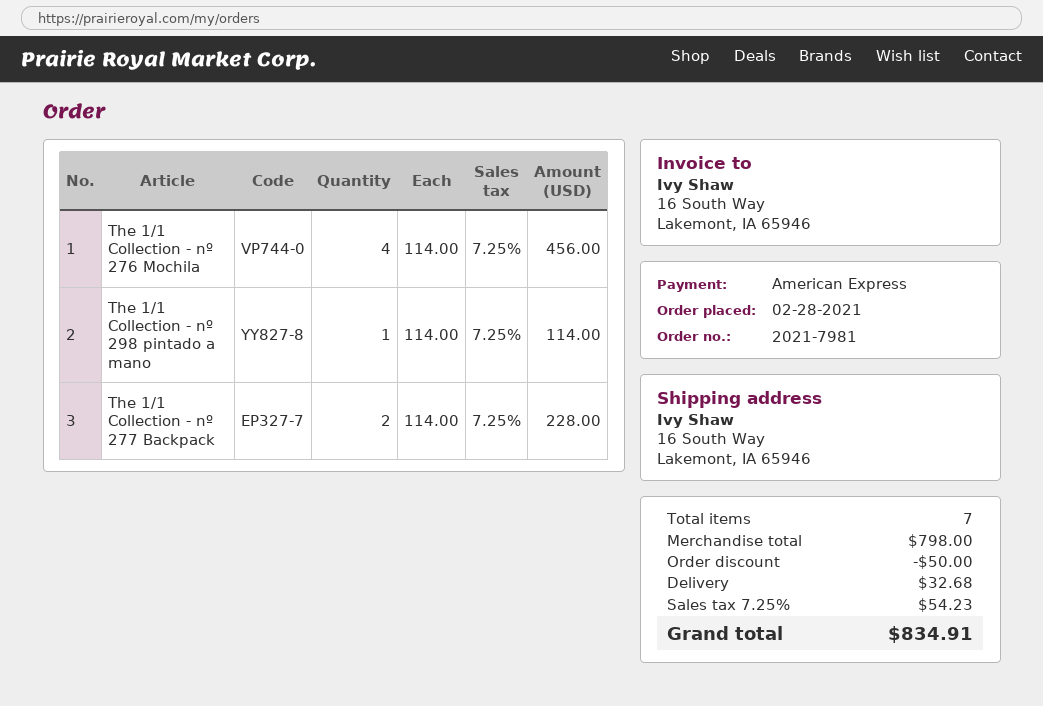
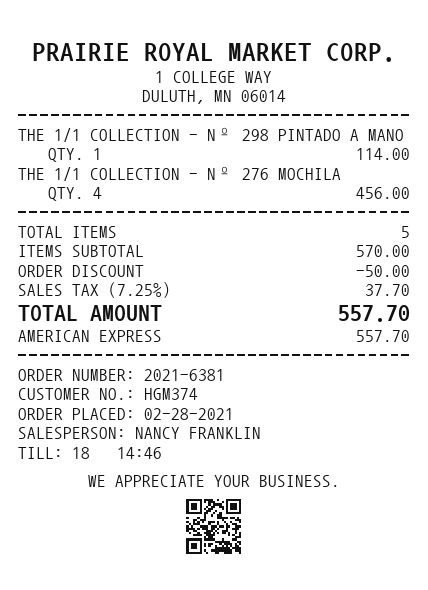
order number: 2021-7981 -> 2021-6381
The 1/1 Collection - nº 277 Backpack: 2 for 228.00 -> none
total quantity: 7 -> 5
subtotal: 798.00 -> 570.00
shipping: 32.68 -> none
tax: 7.25% = 54.23 -> 7.25% = 37.70
total: 834.91 -> 557.70

